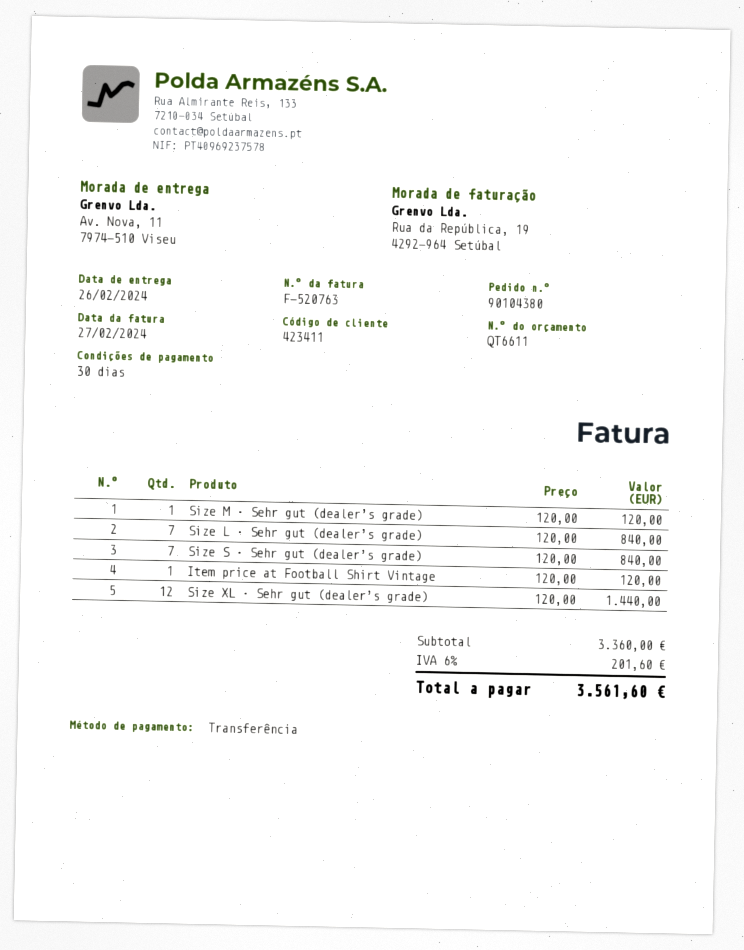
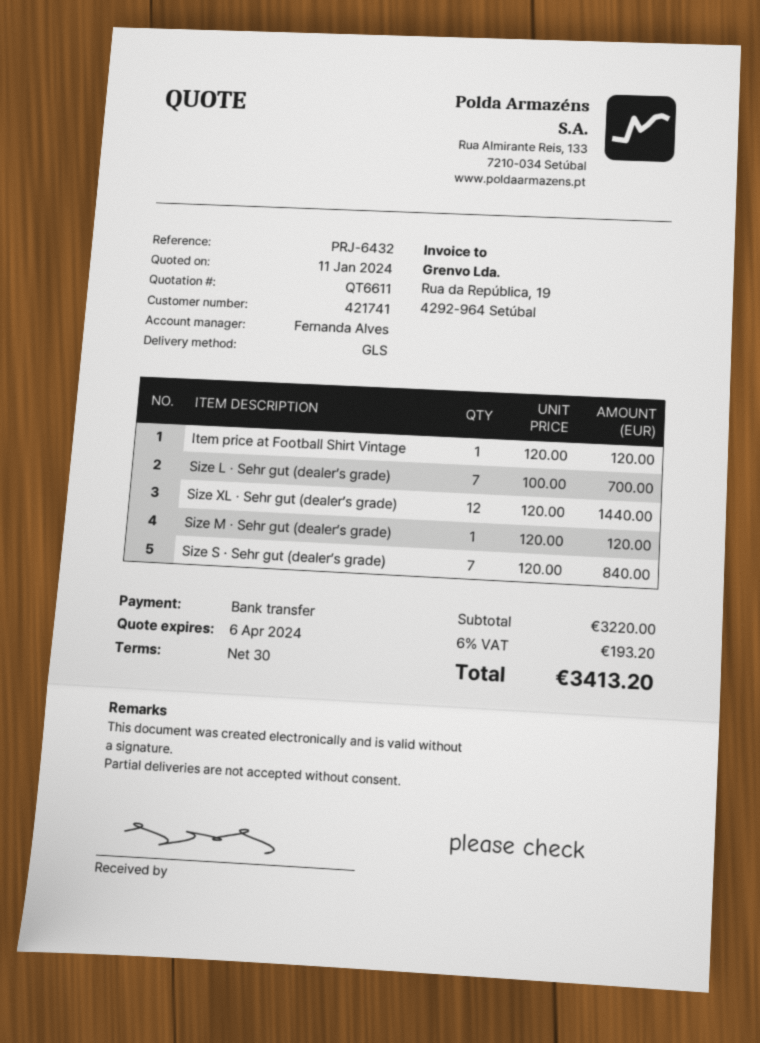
customer number: 423411 -> 421741
Size L · Sehr gut (dealer’s grade): 7 x 120.00 = 840.00 -> 7 x 100.00 = 700.00
subtotal: 3360.00 -> 3220.00
tax: 6% = 201.60 -> 6% = 193.20
total: 3561.60 -> 3413.20

